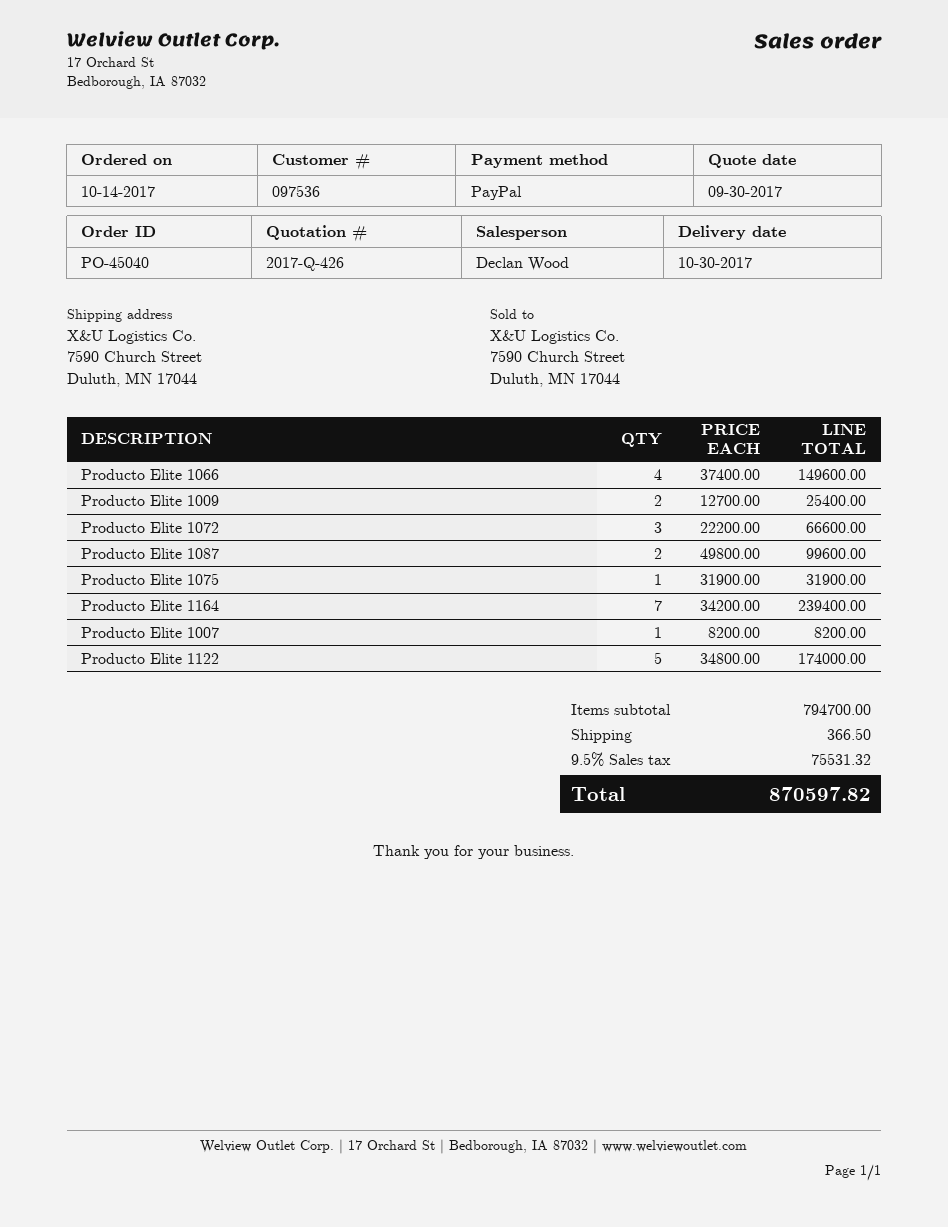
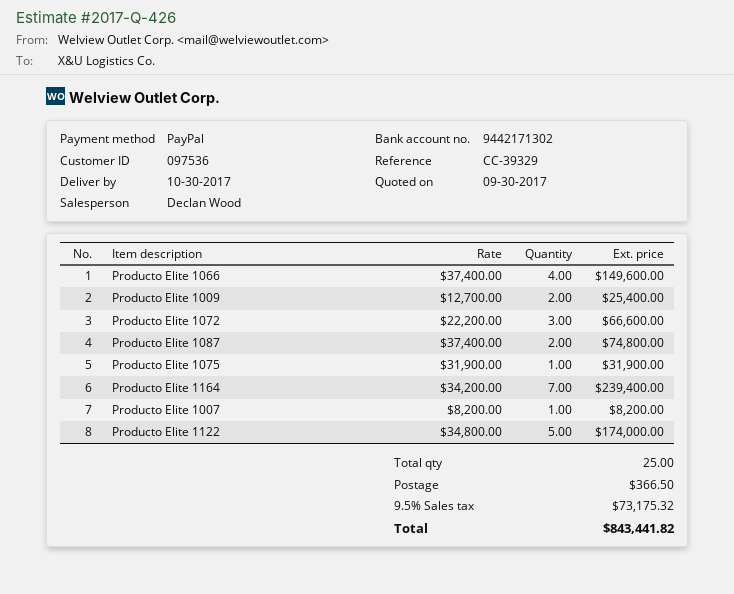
Producto Elite 1087: 2 x 49800.00 = 99600.00 -> 2 x 37400.00 = 74800.00
tax: 9.5% = 75531.32 -> 9.5% = 73175.32
total: 870597.82 -> 843441.82

